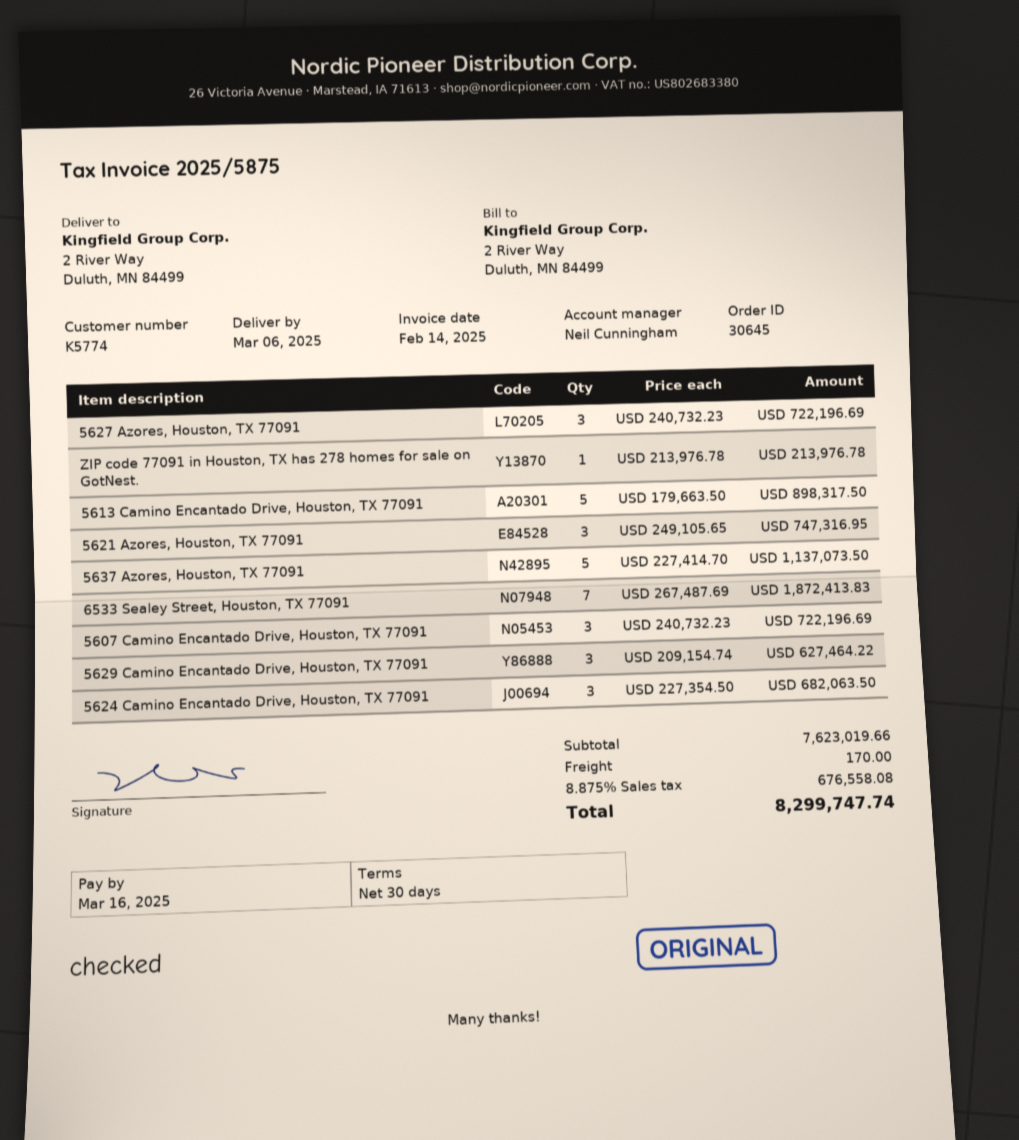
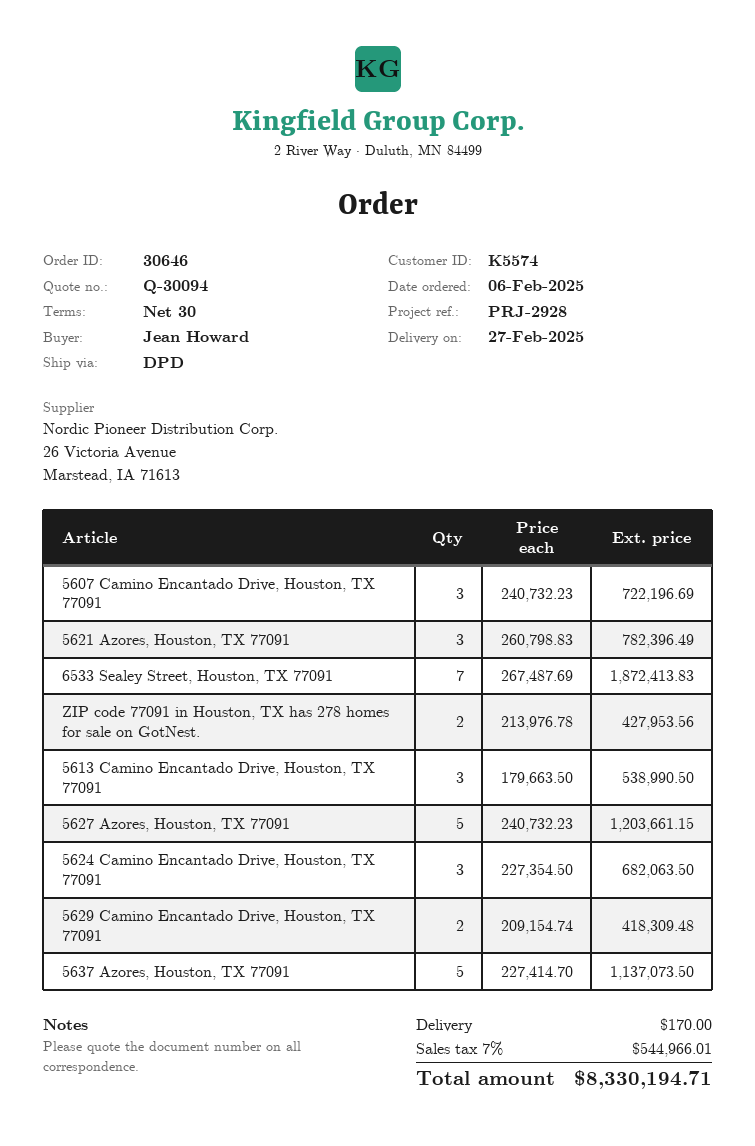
order number: 30645 -> 30646
delivery date: 2025-03-06 -> 2025-02-27
customer number: K5774 -> K5574
5627 Azores, Houston, TX 77091: 3 x 240732.23 = 722196.69 -> 5 x 240732.23 = 1203661.15
ZIP code 77091 in Houston, TX has 278 homes for sale on GotNest.: 1 x 213976.78 = 213976.78 -> 2 x 213976.78 = 427953.56
5613 Camino Encantado Drive, Houston, TX 77091: 5 x 179663.50 = 898317.50 -> 3 x 179663.50 = 538990.50
5621 Azores, Houston, TX 77091: 3 x 249105.65 = 747316.95 -> 3 x 260798.83 = 782396.49
5629 Camino Encantado Drive, Houston, TX 77091: 3 x 209154.74 = 627464.22 -> 2 x 209154.74 = 418309.48
tax: 8.875% = 676558.08 -> 7% = 544966.01
total: 8299747.74 -> 8330194.71

